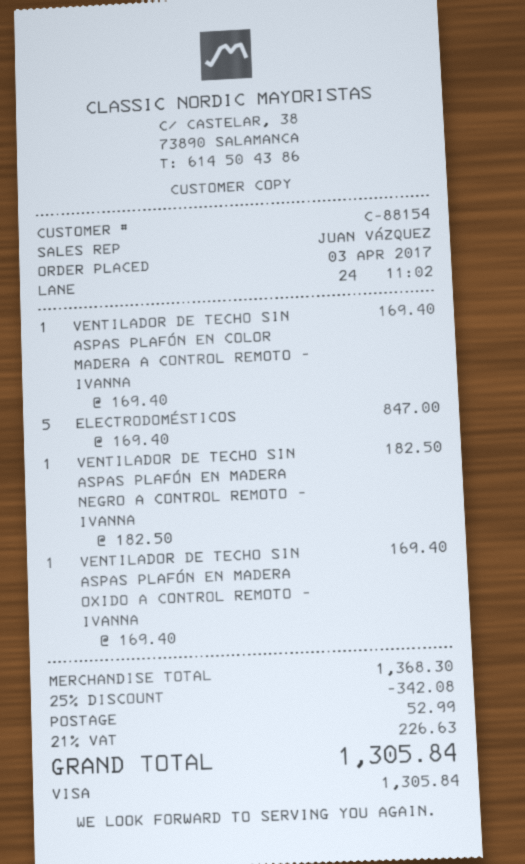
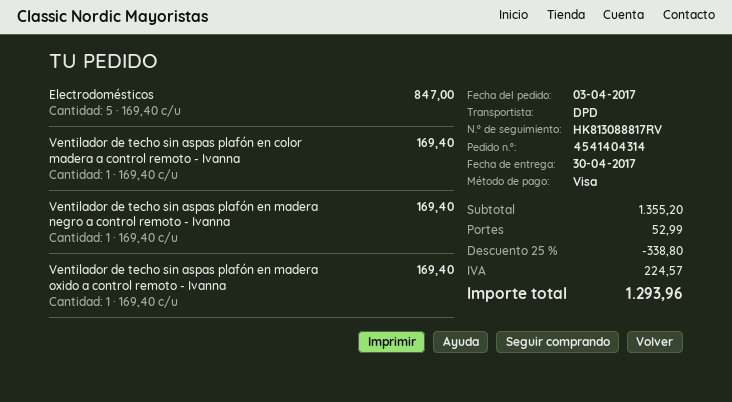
VENTILADOR DE TECHO SIN ASPAS PLAFÓN EN MADERA NEGRO A CONTROL REMOTO - IVANNA: 1 x 182.50 = 182.50 -> 1 x 169.40 = 169.40
subtotal: 1368.30 -> 1355.20
discount: 25% = 342.08 -> 25% = 338.80
tax: 226.63 -> 224.57
total: 1305.84 -> 1293.96

